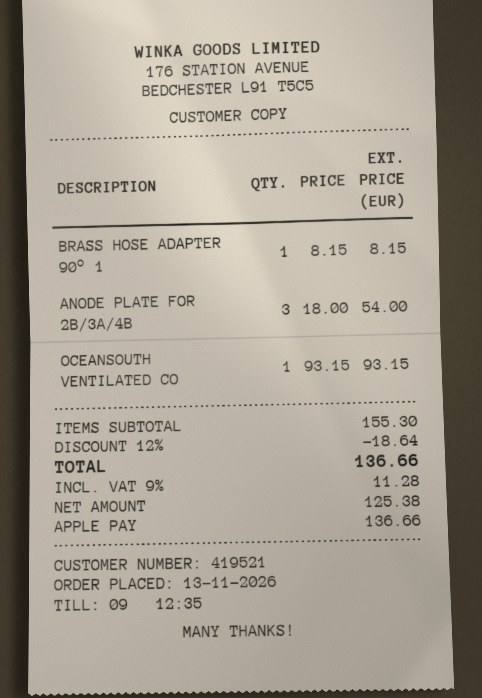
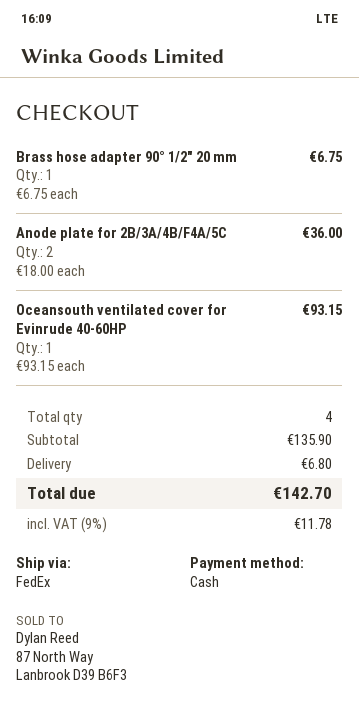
payment method: Apple Pay -> cash
BRASS HOSE ADAPTER 90° 1: 1 x 8.15 = 8.15 -> 1 x 6.75 = 6.75
ANODE PLATE FOR 2B/3A/4B: 3 x 18.00 = 54.00 -> 2 x 18.00 = 36.00
subtotal: 155.30 -> 135.90
discount: 12% = 18.64 -> none
shipping: none -> 6.80
tax: 9% = 11.28 -> 9% = 11.78
total: 136.66 -> 142.70

